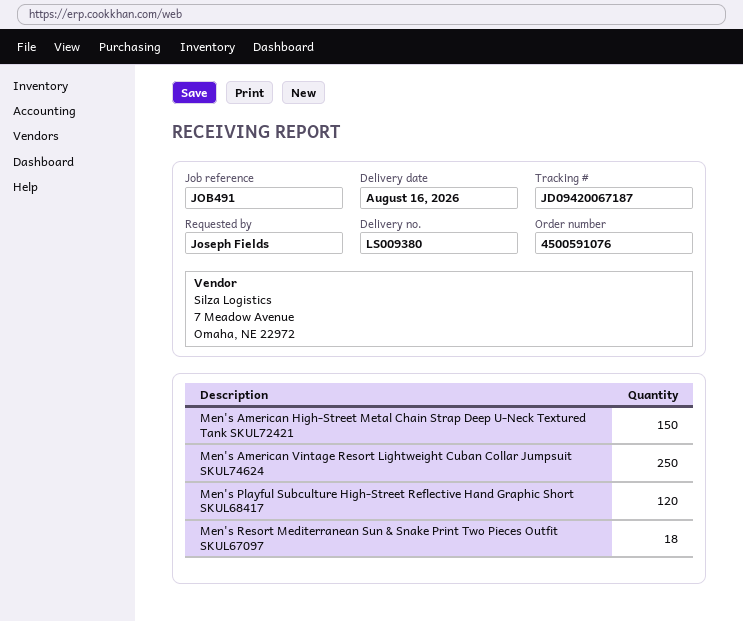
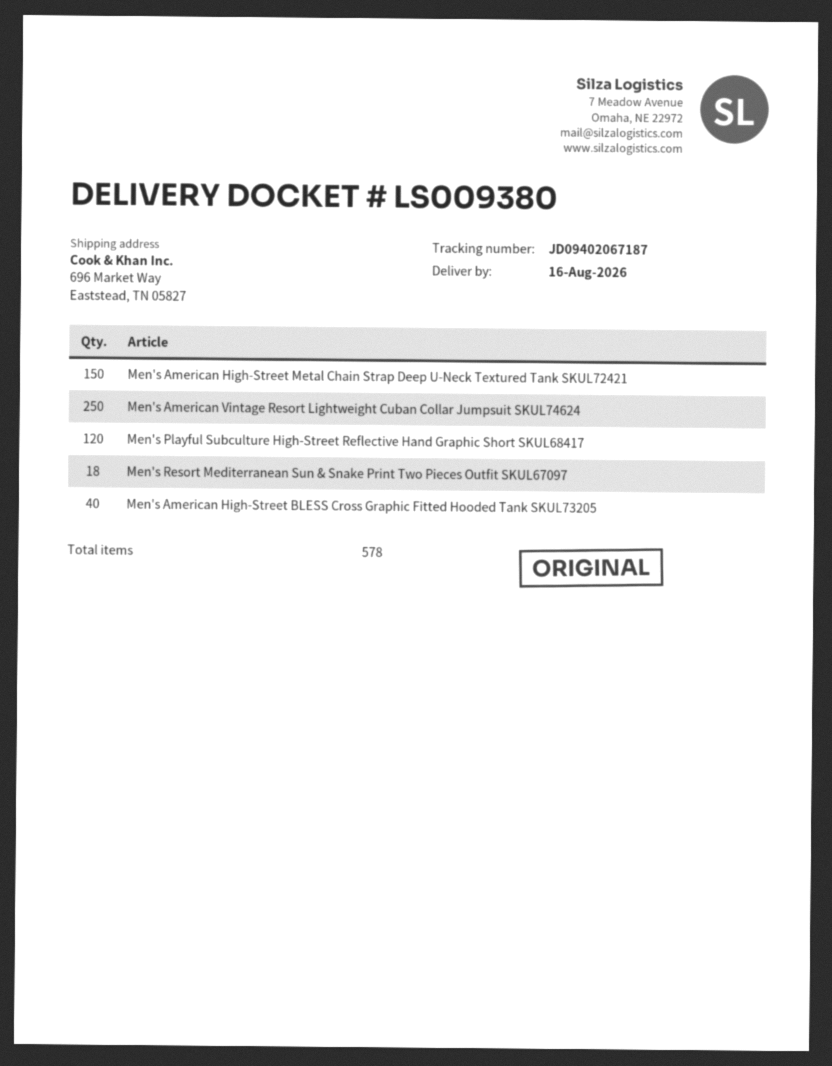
tracking number: JD09420067187 -> JD09402067187
Men's American High-Street BLESS Cross Graphic Fitted Hooded Tank SKUL73205: none -> 40

